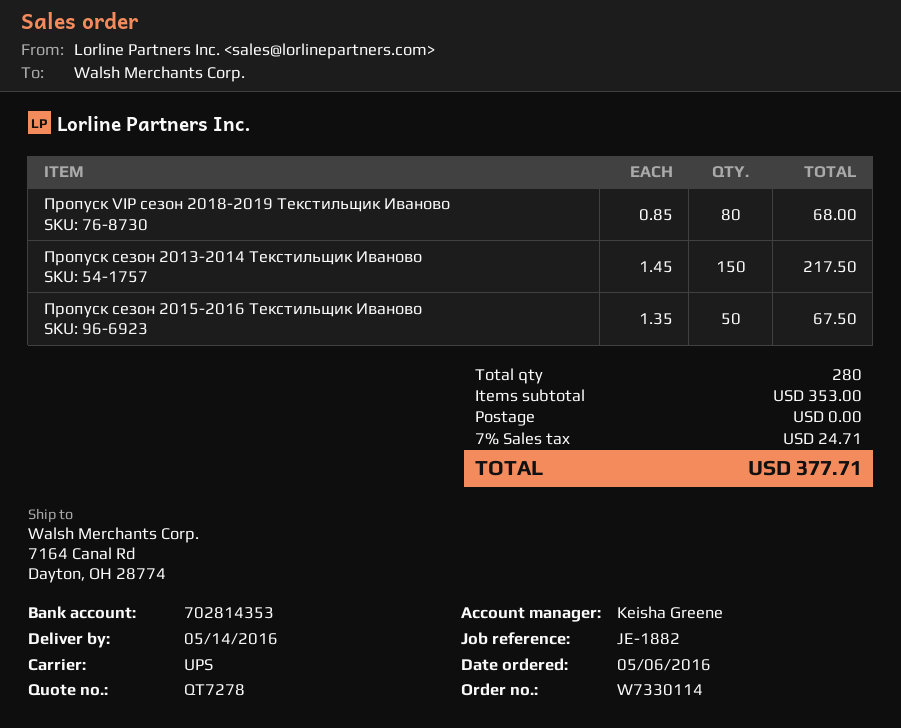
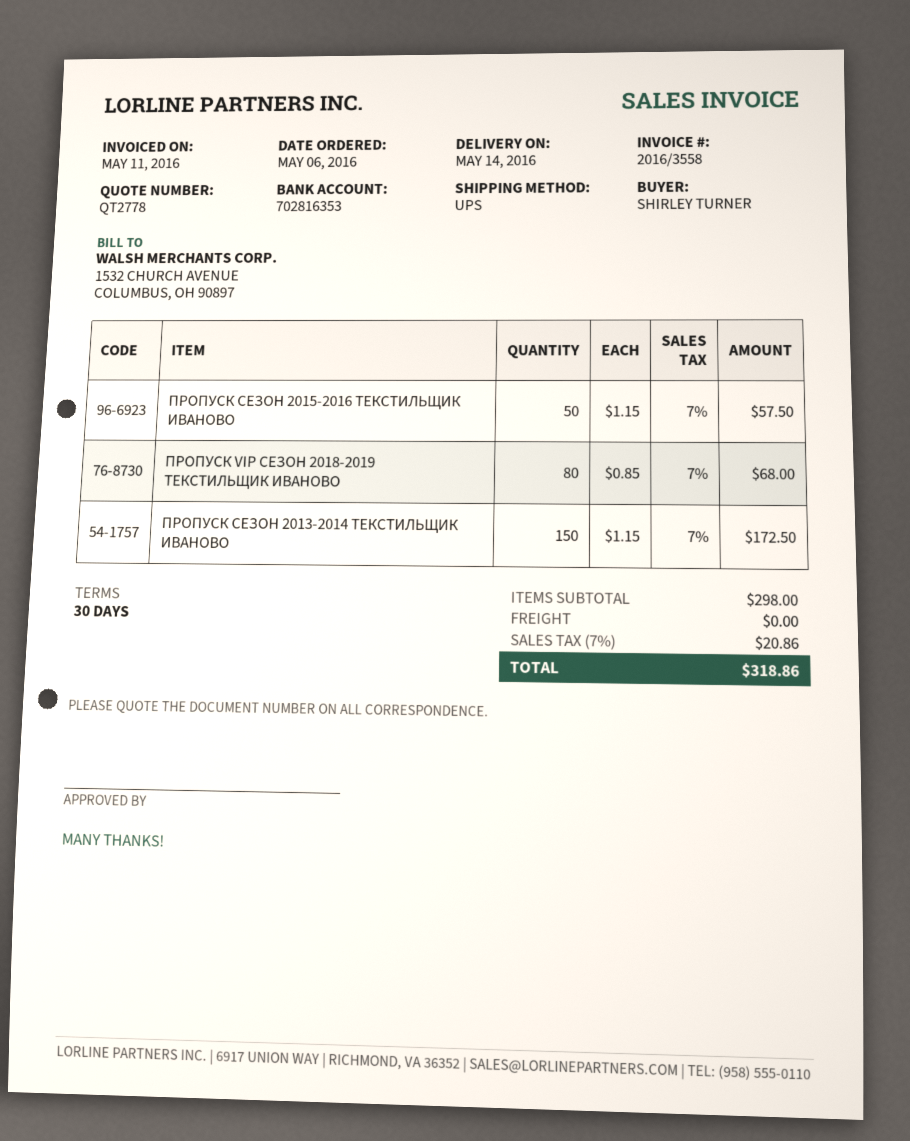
quote number: QT7278 -> QT2778
bank account: 702814353 -> 702816353
Пропуск сезон 2013-2014 Текстильщик Иваново: 150 x 1.45 = 217.50 -> 150 x 1.15 = 172.50
Пропуск сезон 2015-2016 Текстильщик Иваново: 50 x 1.35 = 67.50 -> 50 x 1.15 = 57.50
subtotal: 353.00 -> 298.00
tax: 7% = 24.71 -> 7% = 20.86
total: 377.71 -> 318.86

